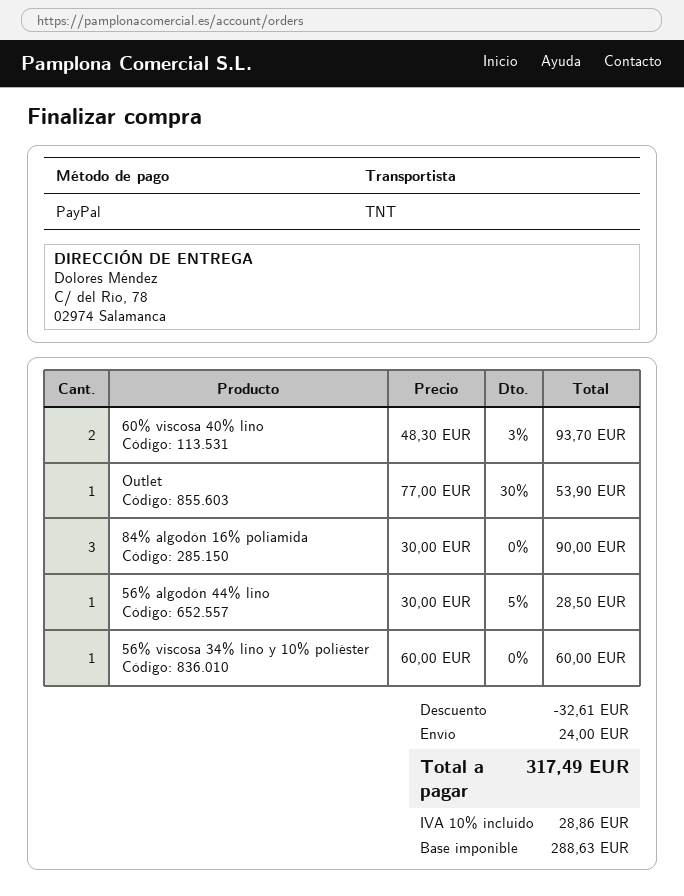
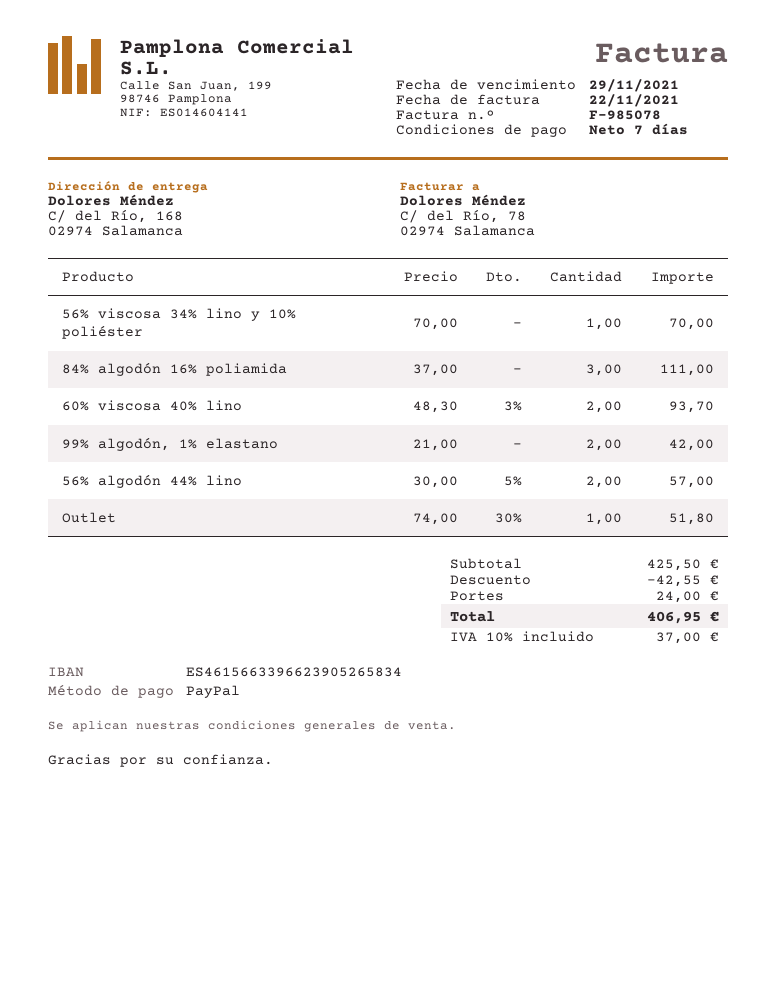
ship to: C/ del Río, 78, 02974 Salamanca -> C/ del Río, 168, 02974 Salamanca
Outlet: 1 x 77.00 - 30% = 53.90 -> 1 x 74.00 - 30% = 51.80
84% algodón 16% poliamida: 3 x 30.00 = 90.00 -> 3 x 37.00 = 111.00
56% algodón 44% lino: 1 x 30.00 - 5% = 28.50 -> 2 x 30.00 - 5% = 57.00
56% viscosa 34% lino y 10% poliéster: 1 x 60.00 = 60.00 -> 1 x 70.00 = 70.00
99% algodón, 1% elastano: none -> 2 x 21.00 = 42.00
discount: 32.61 -> 42.55
tax: 10% = 28.86 -> 10% = 37.00
total: 317.49 -> 406.95

